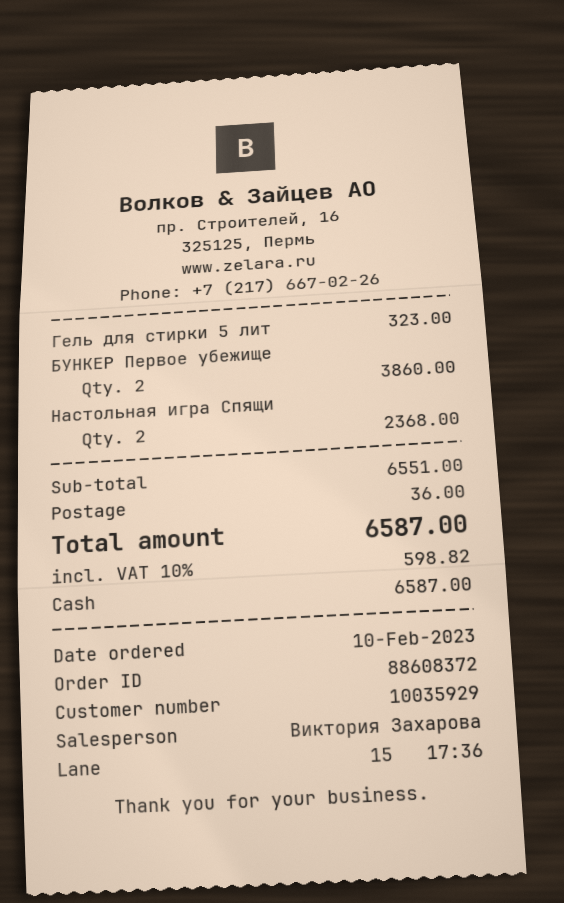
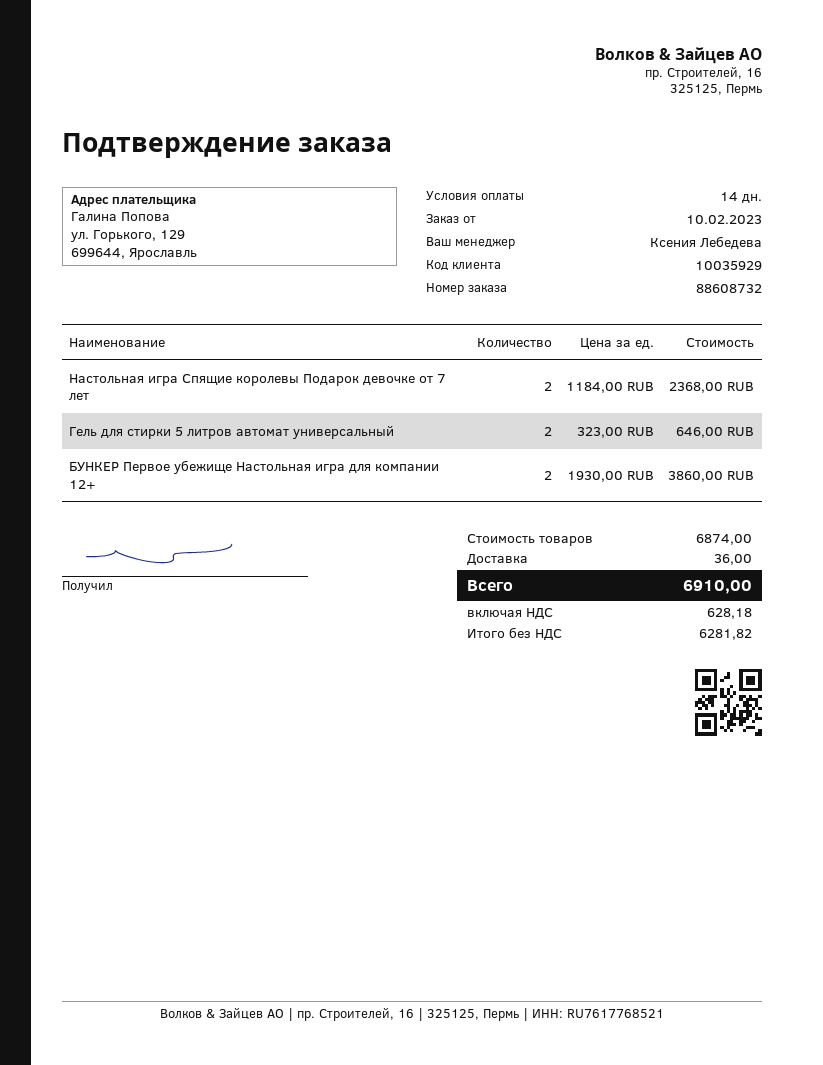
order number: 88608372 -> 88608732
sales rep: Виктория Захарова -> Ксения Лебедева
Гель для стирки 5 лит: 1 for 323.00 -> 2 for 646.00
subtotal: 6551.00 -> 6874.00
tax: 598.82 -> 628.18
total: 6587.00 -> 6910.00

